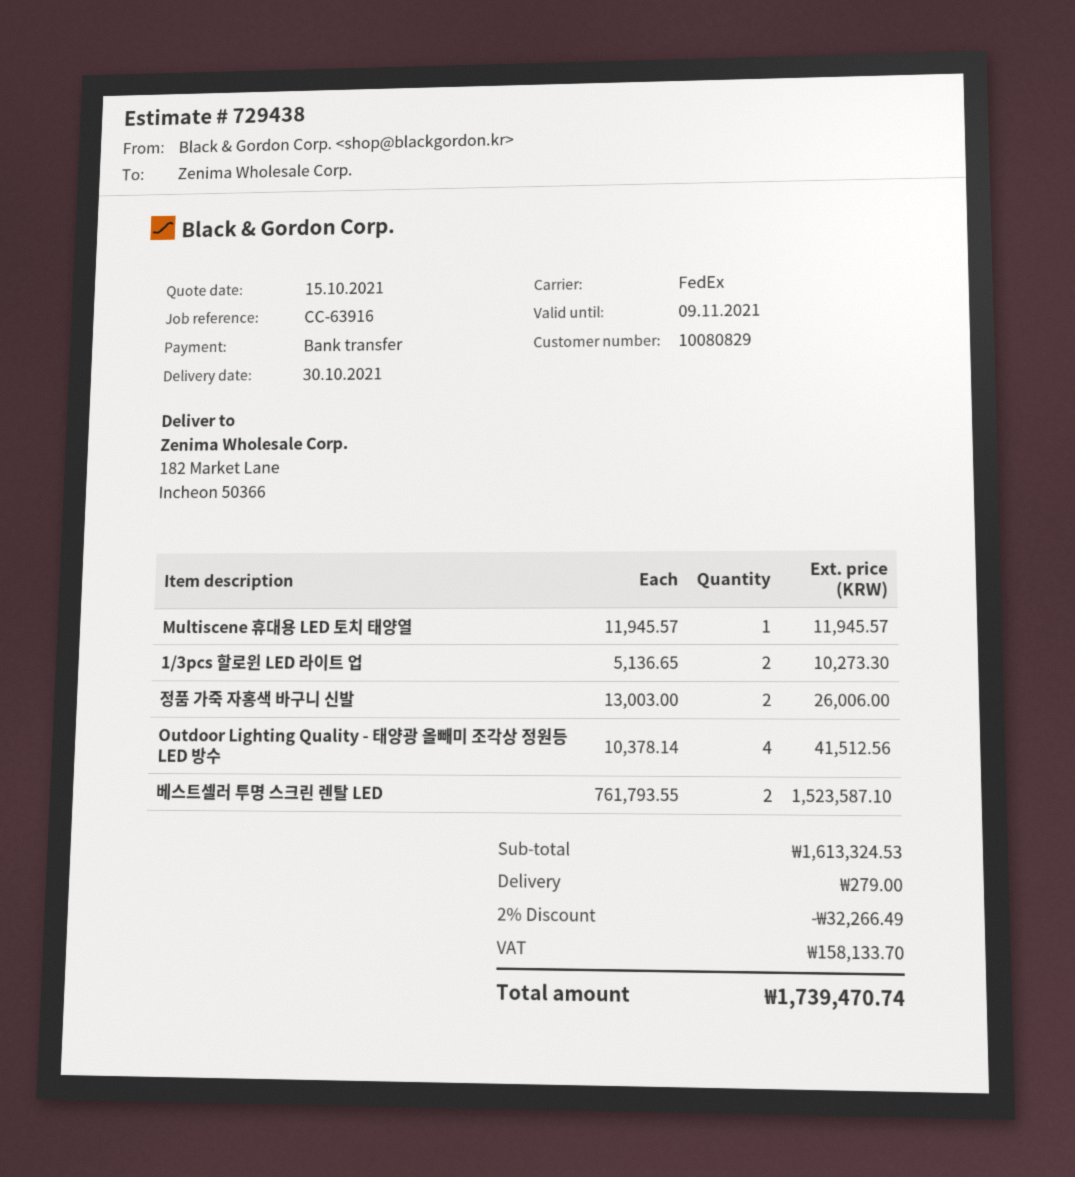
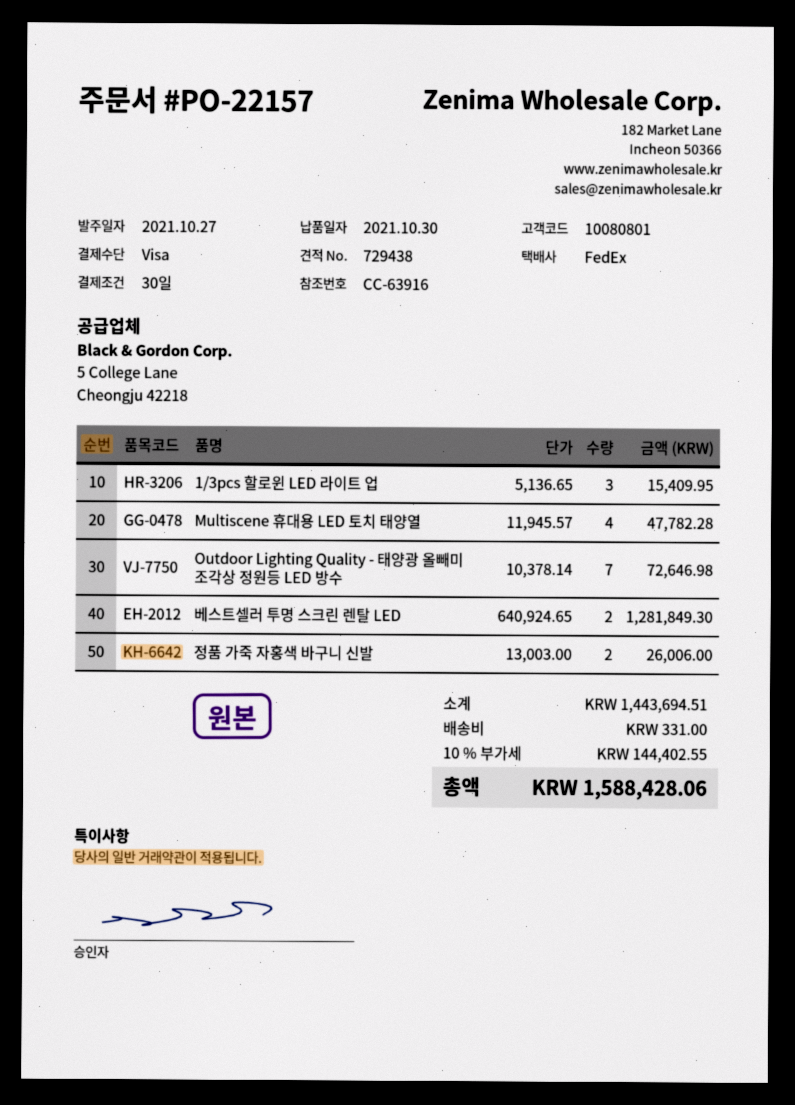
customer number: 10080829 -> 10080801
payment method: bank transfer -> Visa
Multiscene 휴대용 LED 토치 태양열: 1 x 11945.57 = 11945.57 -> 4 x 11945.57 = 47782.28
1/3pcs 할로윈 LED 라이트 업: 2 x 5136.65 = 10273.30 -> 3 x 5136.65 = 15409.95
Outdoor Lighting Quality - 태양광 올빼미 조각상 정원등 LED 방수: 4 x 10378.14 = 41512.56 -> 7 x 10378.14 = 72646.98
베스트셀러 투명 스크린 렌탈 LED: 2 x 761793.55 = 1523587.10 -> 2 x 640924.65 = 1281849.30
subtotal: 1613324.53 -> 1443694.51
discount: 2% = 32266.49 -> none
shipping: 279.00 -> 331.00
tax: 158133.70 -> 144402.55
total: 1739470.74 -> 1588428.06

